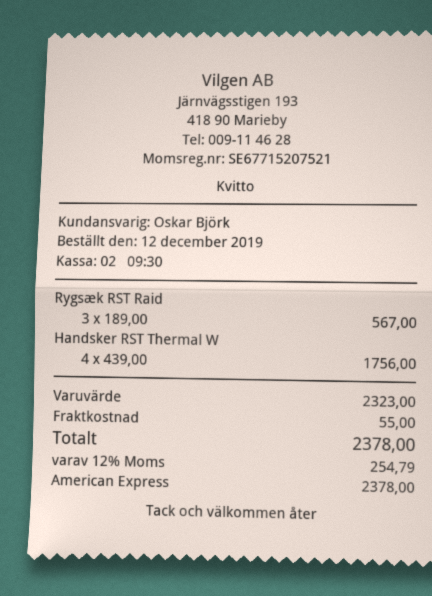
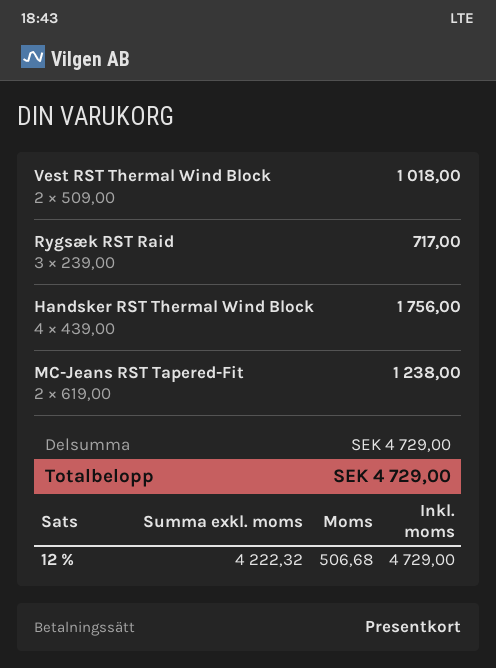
payment method: American Express -> gift card
Rygsæk RST Raid: 3 x 189.00 = 567.00 -> 3 x 239.00 = 717.00
Vest RST Thermal Wind Block: none -> 2 x 509.00 = 1018.00
MC-Jeans RST Tapered-Fit: none -> 2 x 619.00 = 1238.00
subtotal: 2323.00 -> 4729.00
shipping: 55.00 -> none
tax: 12% = 254.79 -> 12% = 506.68
total: 2378.00 -> 4729.00

